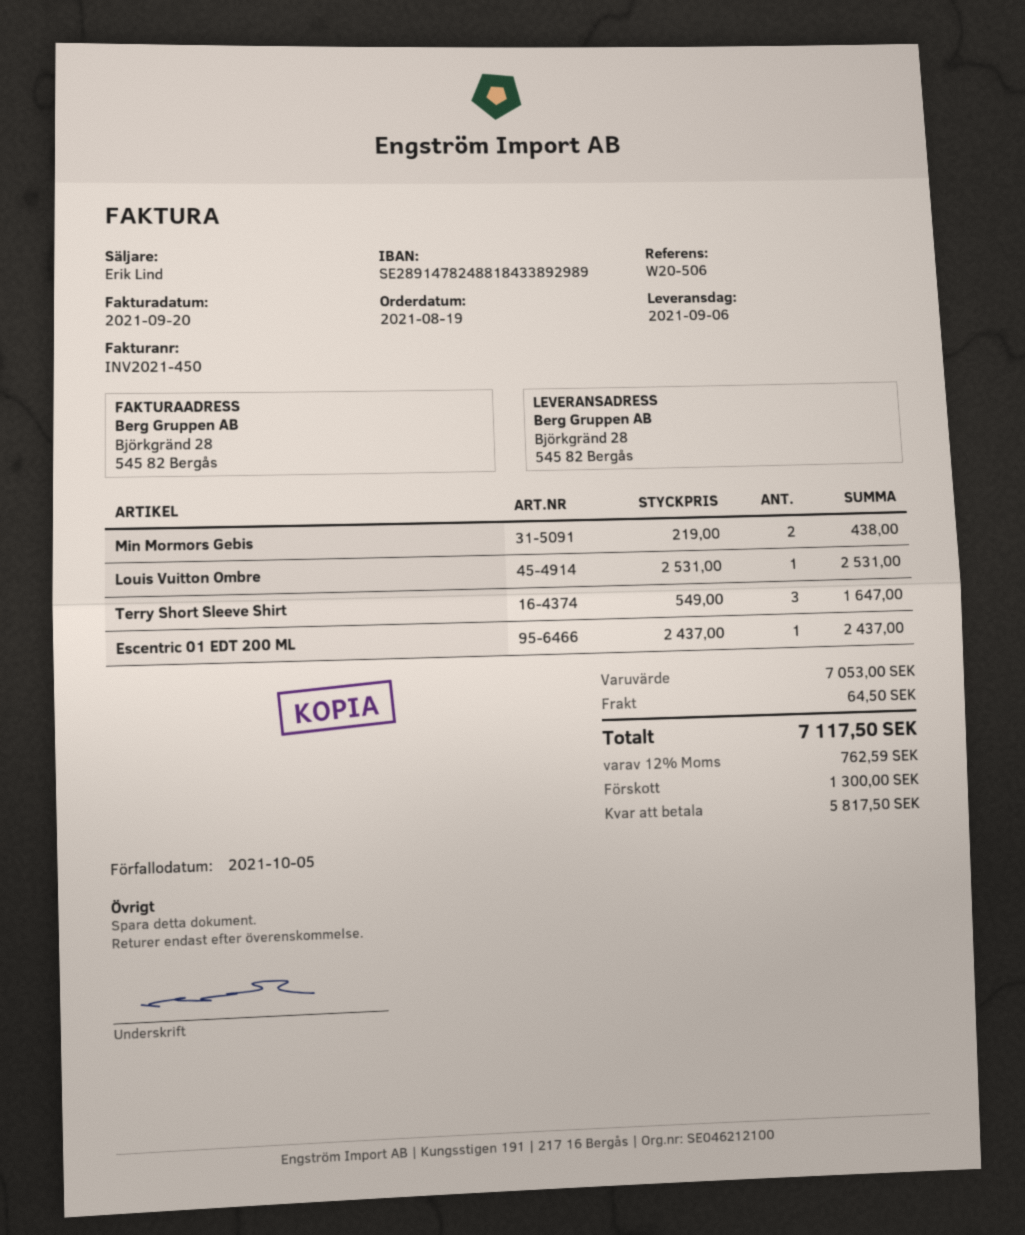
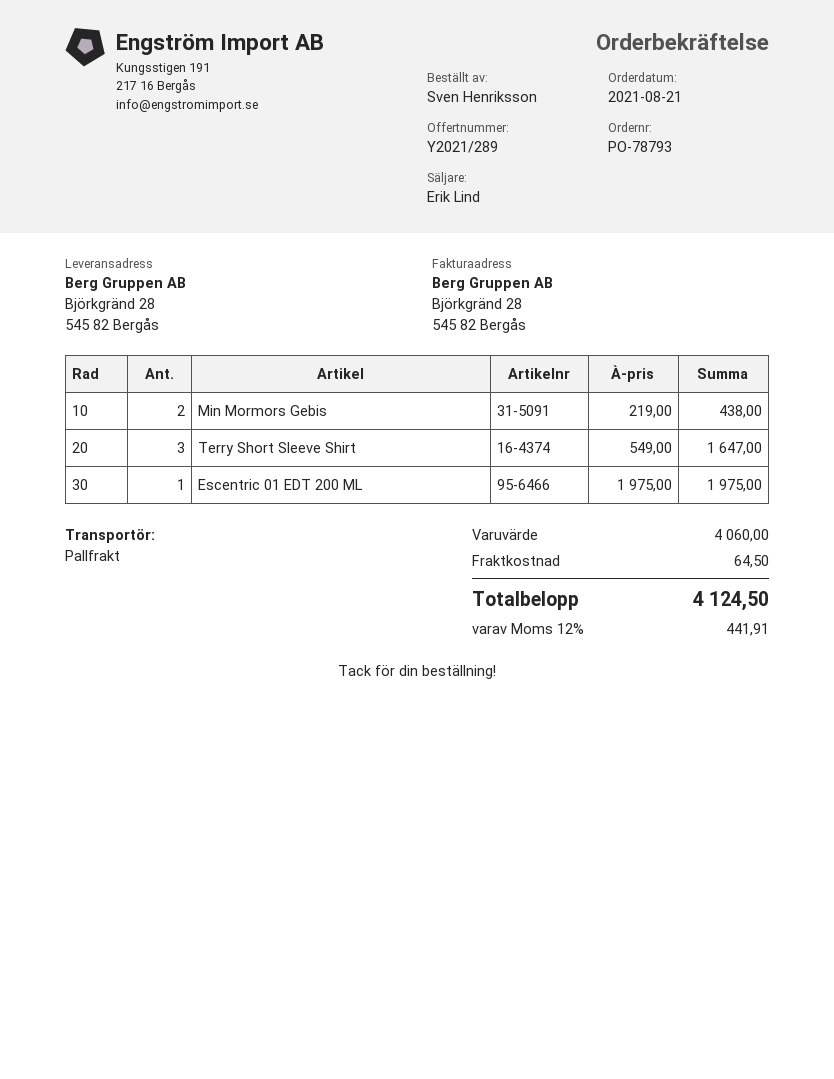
order date: 2021-08-19 -> 2021-08-21
Louis Vuitton Ombre: 1 x 2531.00 = 2531.00 -> none
Escentric 01 EDT 200 ML: 1 x 2437.00 = 2437.00 -> 1 x 1975.00 = 1975.00
subtotal: 7053.00 -> 4060.00
tax: 12% = 762.59 -> 12% = 441.91
total: 7117.50 -> 4124.50

